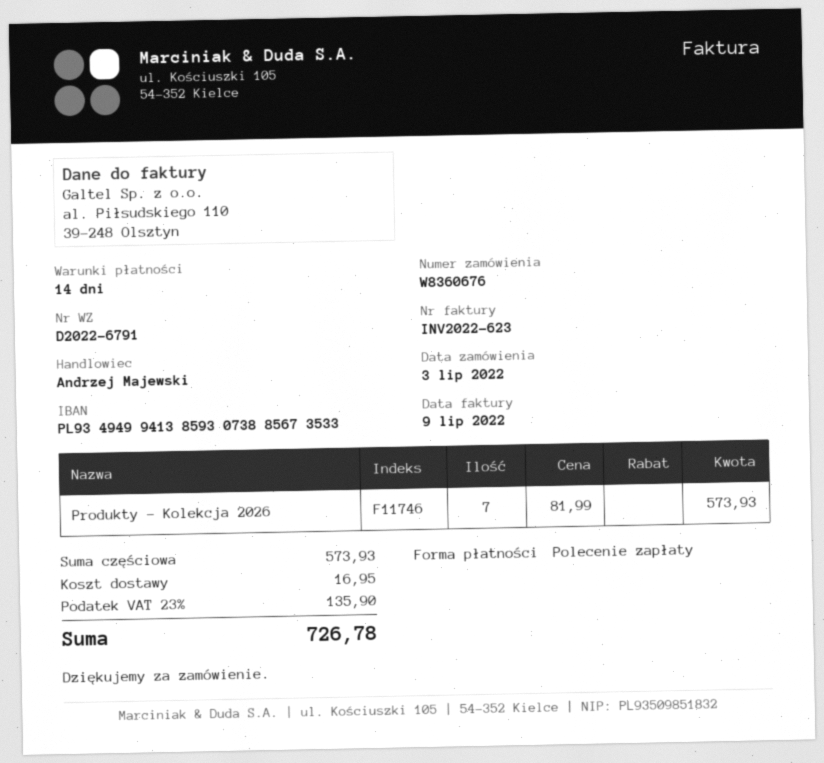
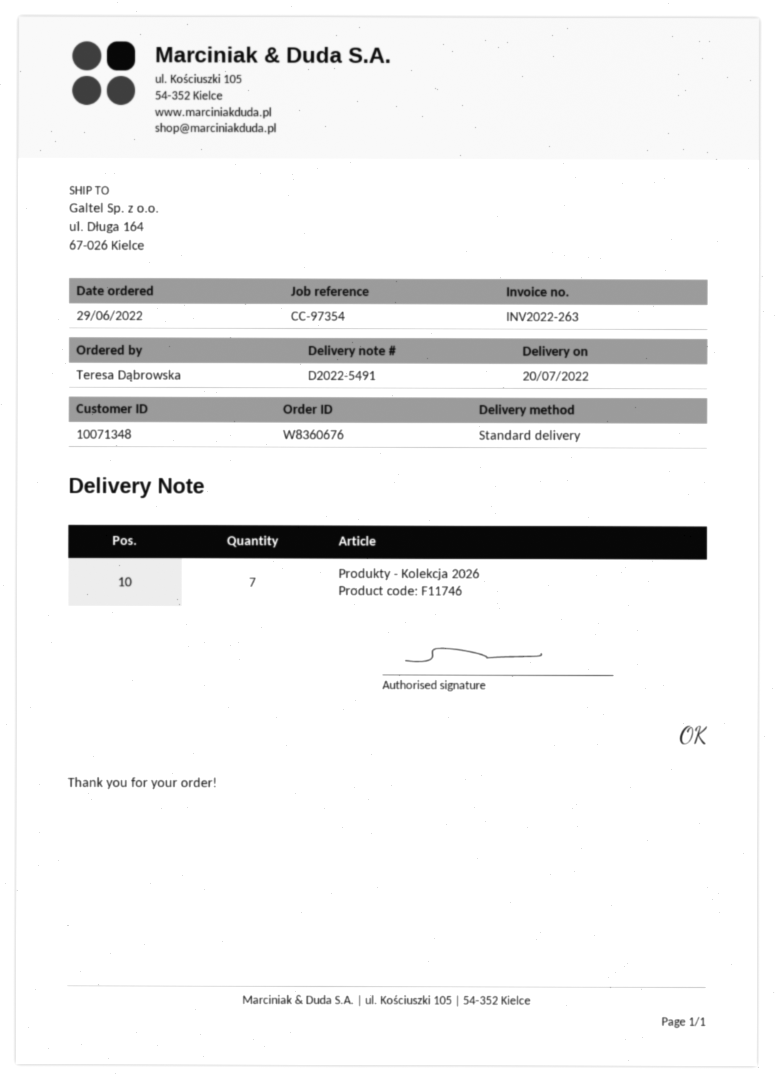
order date: 2022-07-03 -> 2022-06-29
delivery note number: D2022-6791 -> D2022-5491
invoice number: INV2022-623 -> INV2022-263

